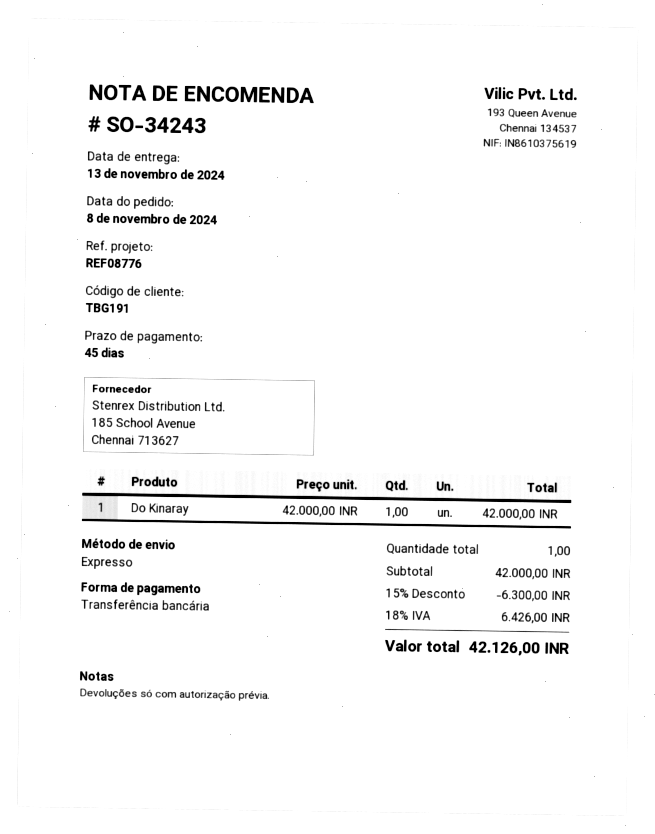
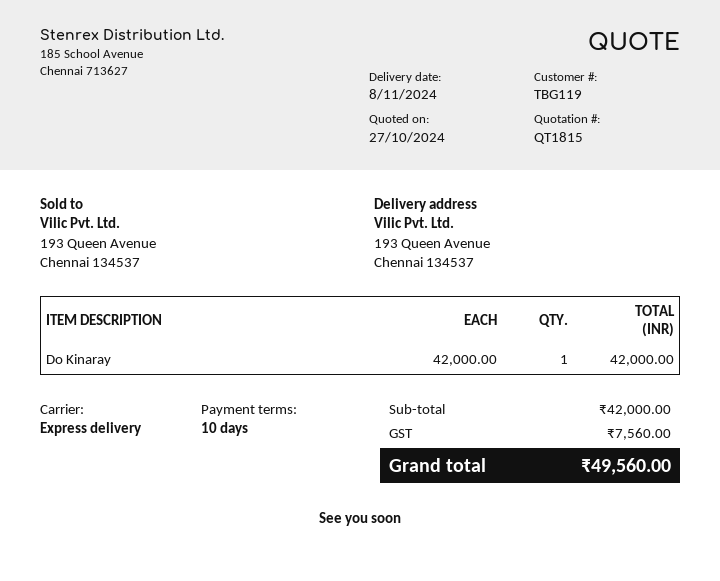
delivery date: 2024-11-13 -> 2024-11-08
payment terms: 45 days -> 10 days
customer number: TBG191 -> TBG119
discount: 15% = 6300.00 -> none
tax: 6426.00 -> 7560.00
total: 42126.00 -> 49560.00

